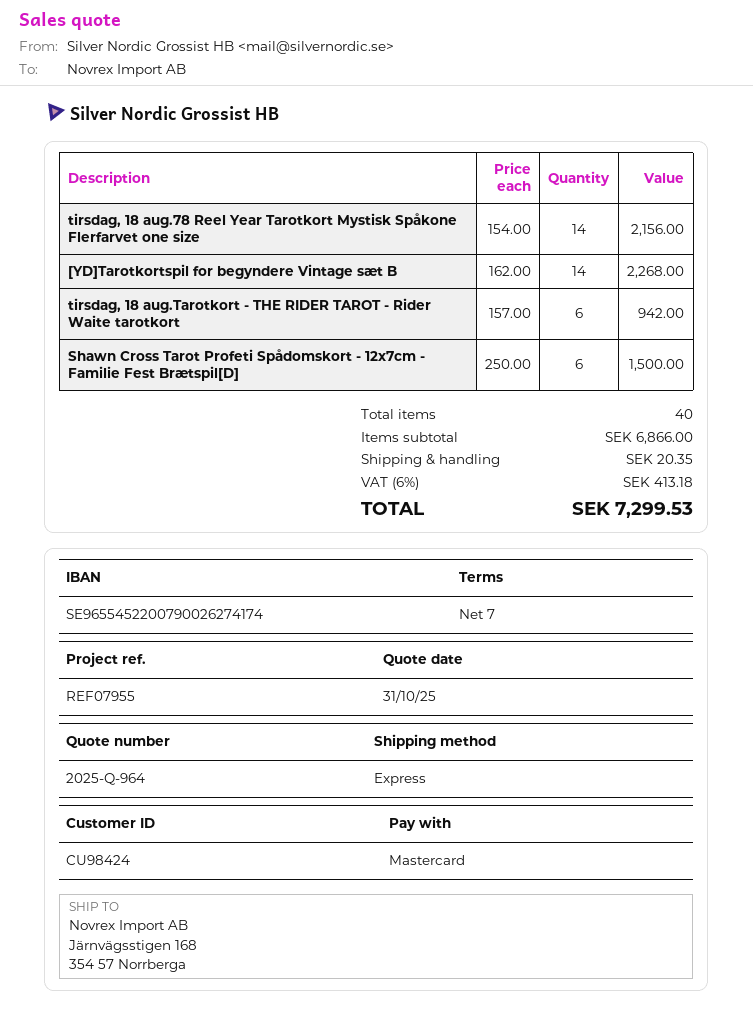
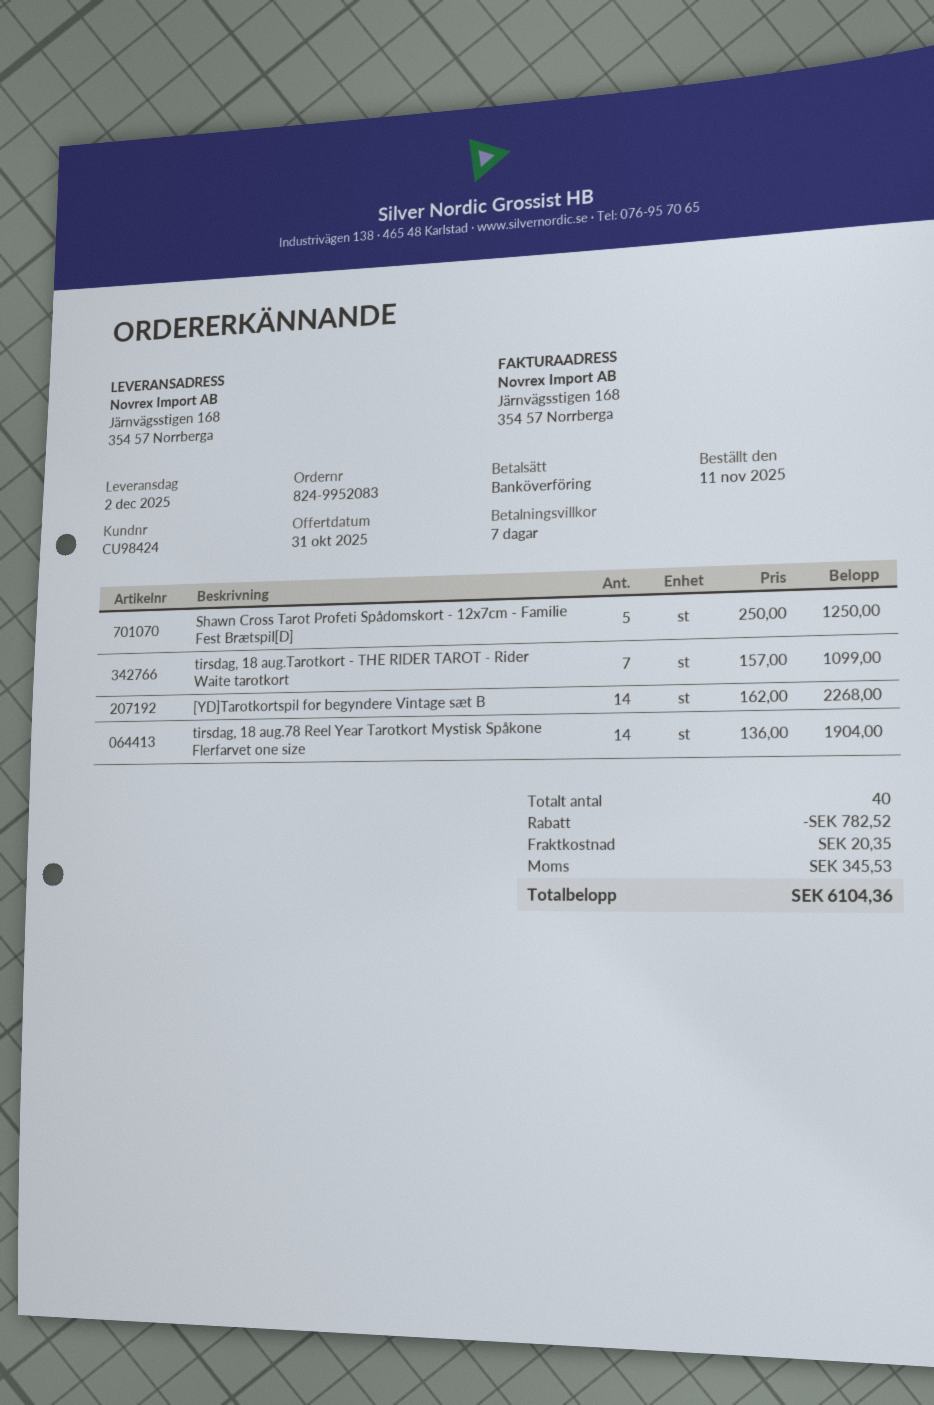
payment method: Mastercard -> bank transfer
tirsdag, 18 aug.78 Reel Year Tarotkort Mystisk Spåkone Flerfarvet one size: 14 x 154.00 = 2156.00 -> 14 x 136.00 = 1904.00
tirsdag, 18 aug.Tarotkort - THE RIDER TAROT - Rider Waite tarotkort: 6 x 157.00 = 942.00 -> 7 x 157.00 = 1099.00
Shawn Cross Tarot Profeti Spådomskort - 12x7cm - Familie Fest Brætspil[D]: 6 x 250.00 = 1500.00 -> 5 x 250.00 = 1250.00
discount: none -> 782.52
tax: 413.18 -> 345.53
total: 7299.53 -> 6104.36

